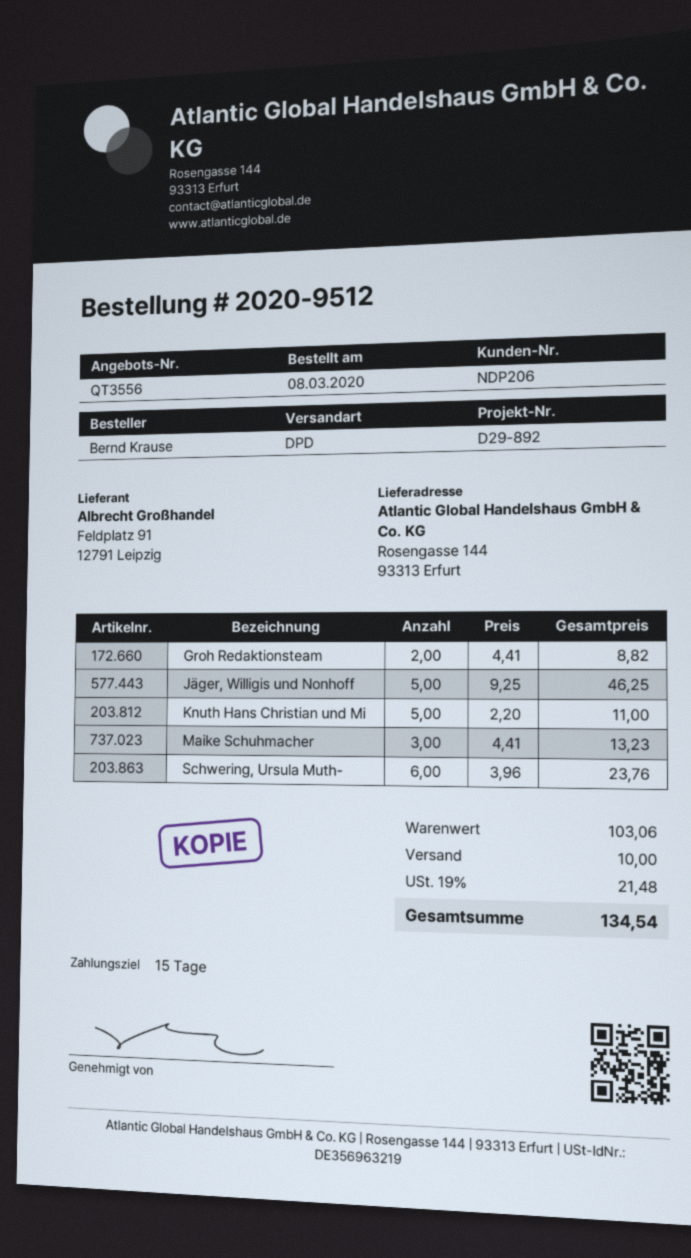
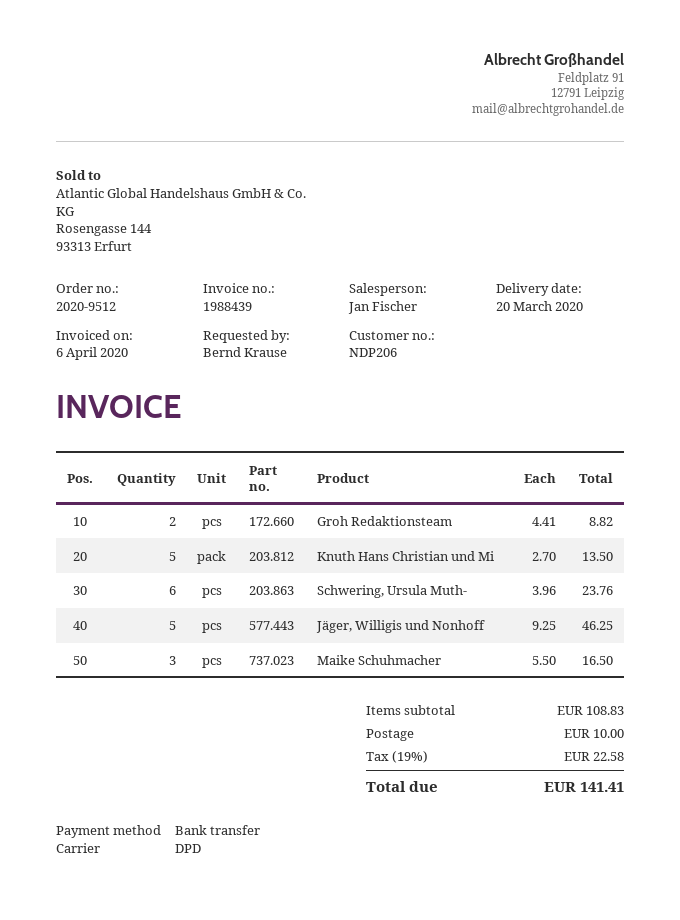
Knuth Hans Christian und Mi: 5 x 2.20 = 11.00 -> 5 x 2.70 = 13.50
Maike Schuhmacher: 3 x 4.41 = 13.23 -> 3 x 5.50 = 16.50
subtotal: 103.06 -> 108.83
tax: 19% = 21.48 -> 19% = 22.58
total: 134.54 -> 141.41

